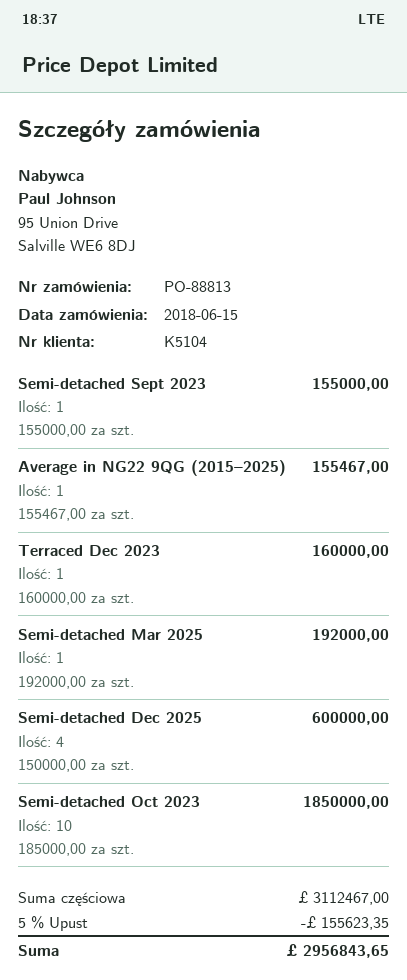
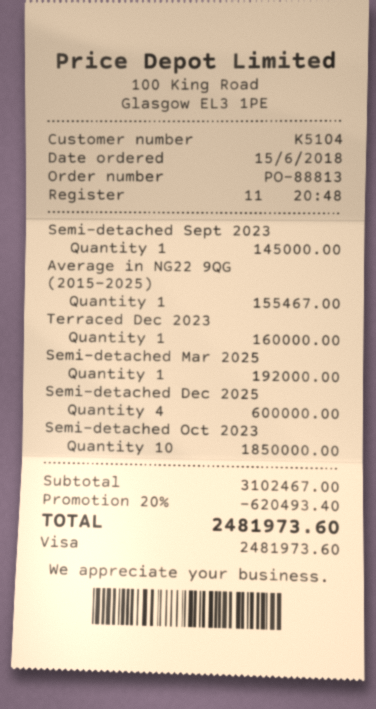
Semi-detached Sept 2023: 1 for 155000.00 -> 1 for 145000.00
subtotal: 3112467.00 -> 3102467.00
discount: 5% = 155623.35 -> 20% = 620493.40
total: 2956843.65 -> 2481973.60

